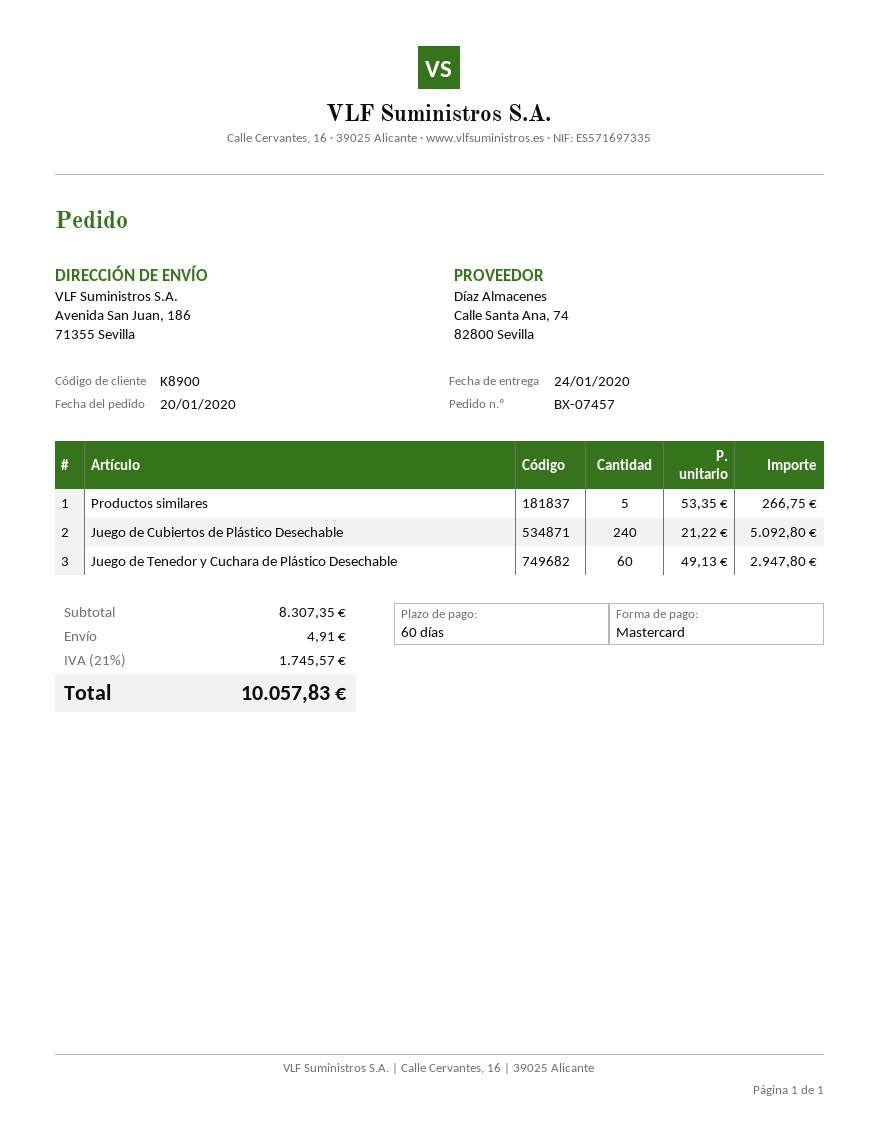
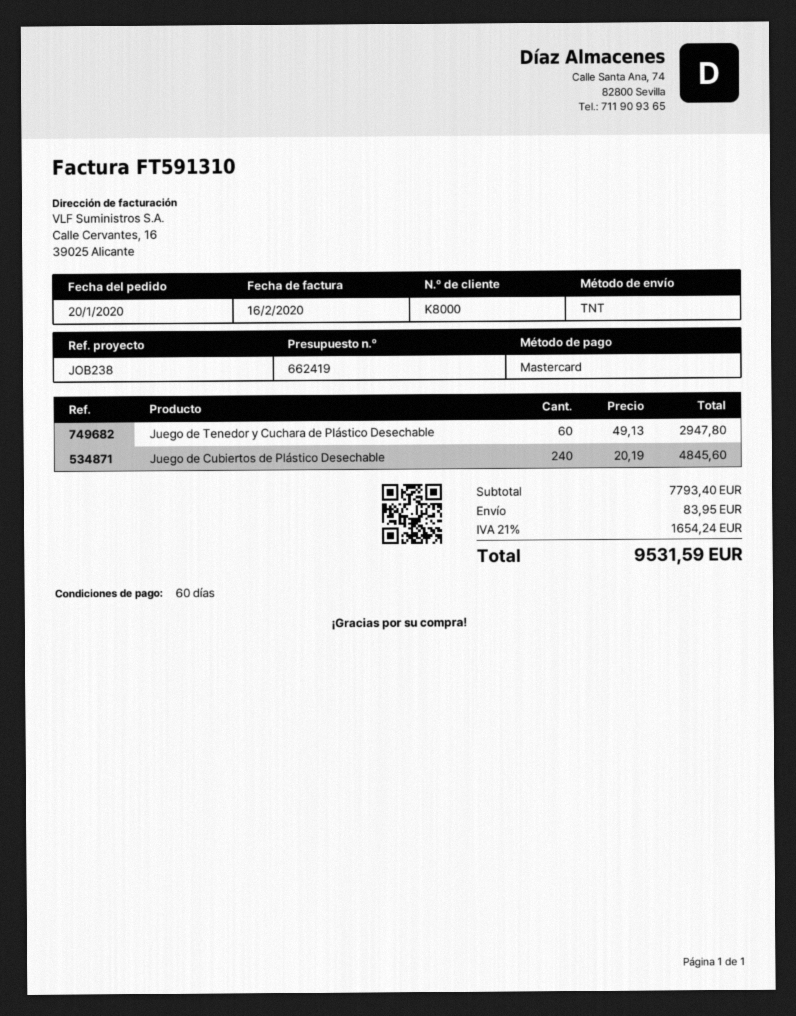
customer number: K8900 -> K8000
Productos similares: 5 x 53.35 = 266.75 -> none
Juego de Cubiertos de Plástico Desechable: 240 x 21.22 = 5092.80 -> 240 x 20.19 = 4845.60
subtotal: 8307.35 -> 7793.40
shipping: 4.91 -> 83.95
tax: 21% = 1745.57 -> 21% = 1654.24
total: 10057.83 -> 9531.59

